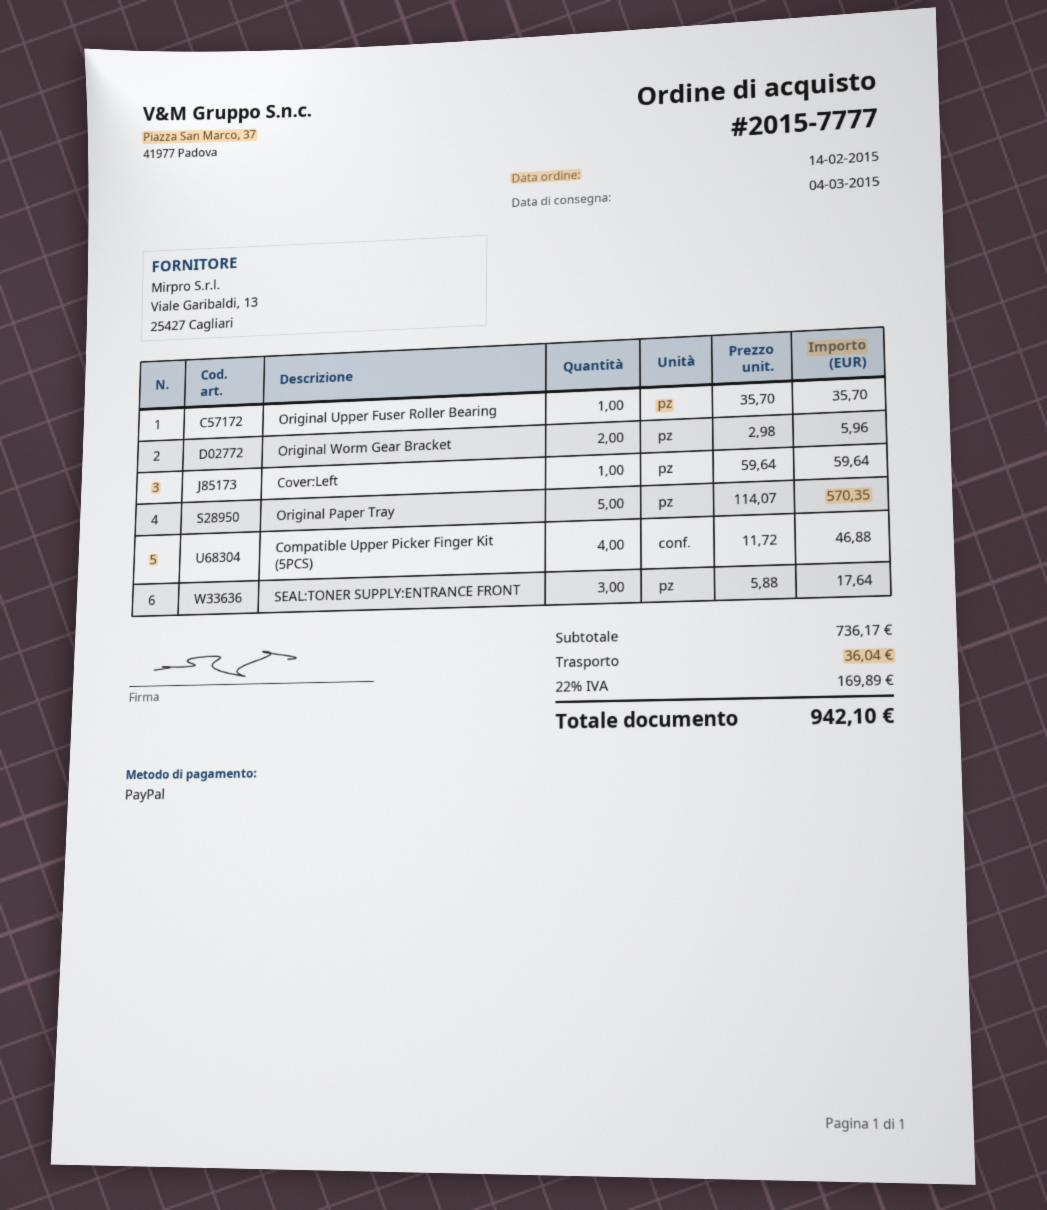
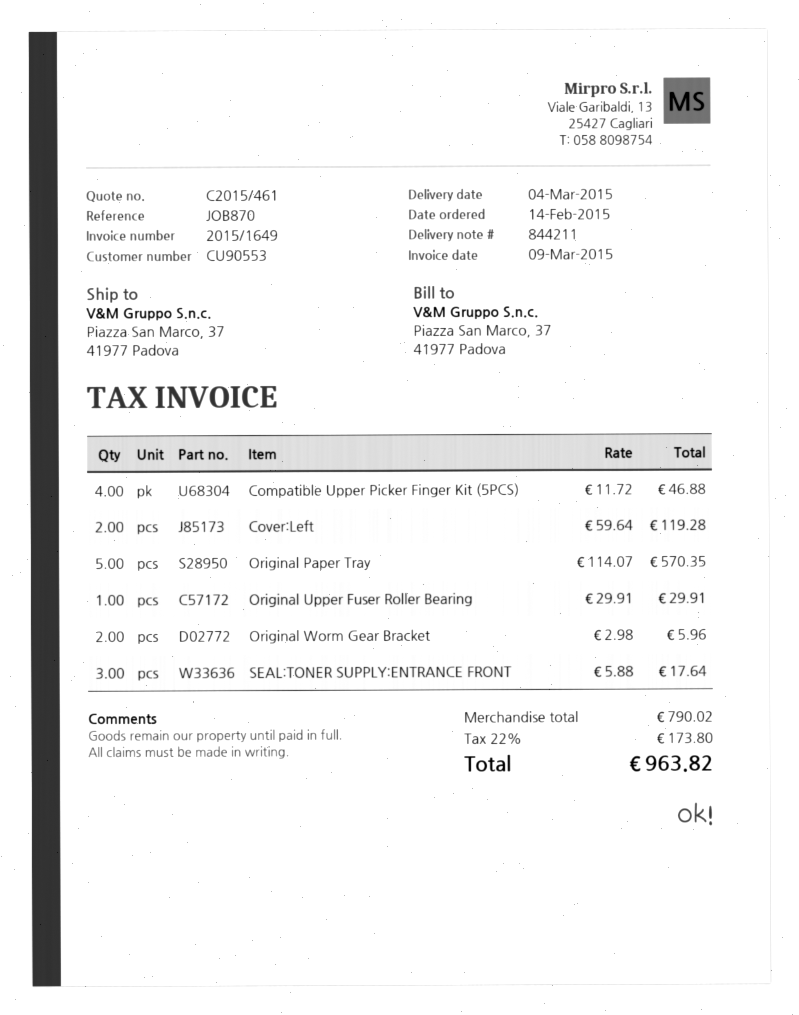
Original Upper Fuser Roller Bearing: 1 x 35.70 = 35.70 -> 1 x 29.91 = 29.91
Cover:Left: 1 x 59.64 = 59.64 -> 2 x 59.64 = 119.28
subtotal: 736.17 -> 790.02
shipping: 36.04 -> none
tax: 22% = 169.89 -> 22% = 173.80
total: 942.10 -> 963.82

